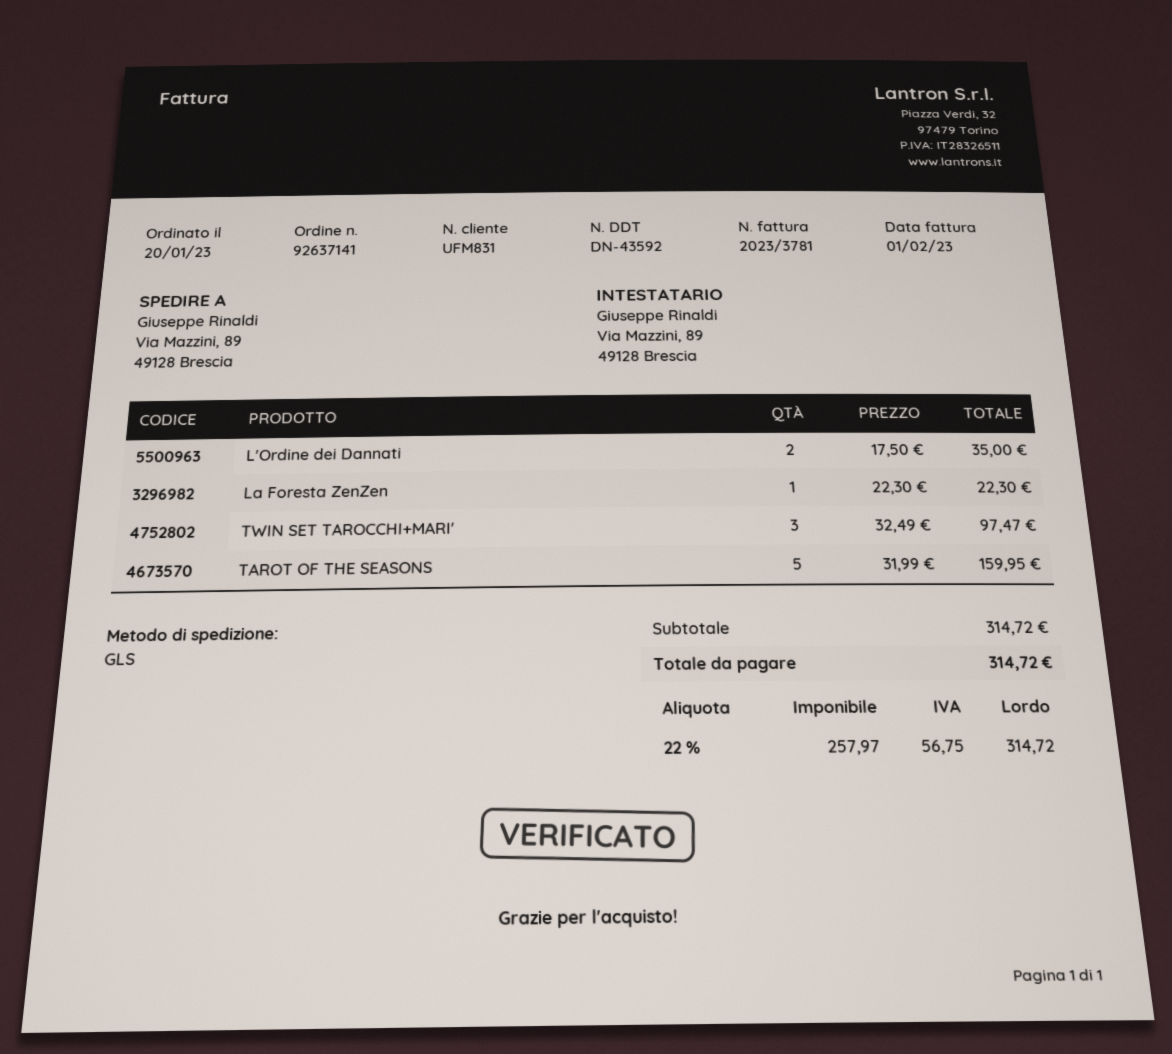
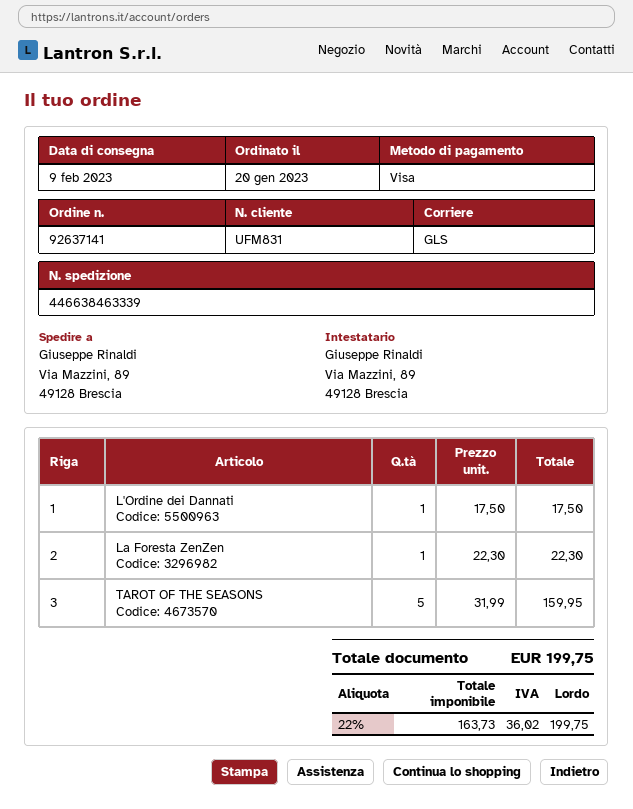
L'Ordine dei Dannati: 2 x 17.50 = 35.00 -> 1 x 17.50 = 17.50
TWIN SET TAROCCHI+MARI': 3 x 32.49 = 97.47 -> none
net: 257.97 -> 163.73
tax: 22% = 56.75 -> 22% = 36.02
total: 314.72 -> 199.75

